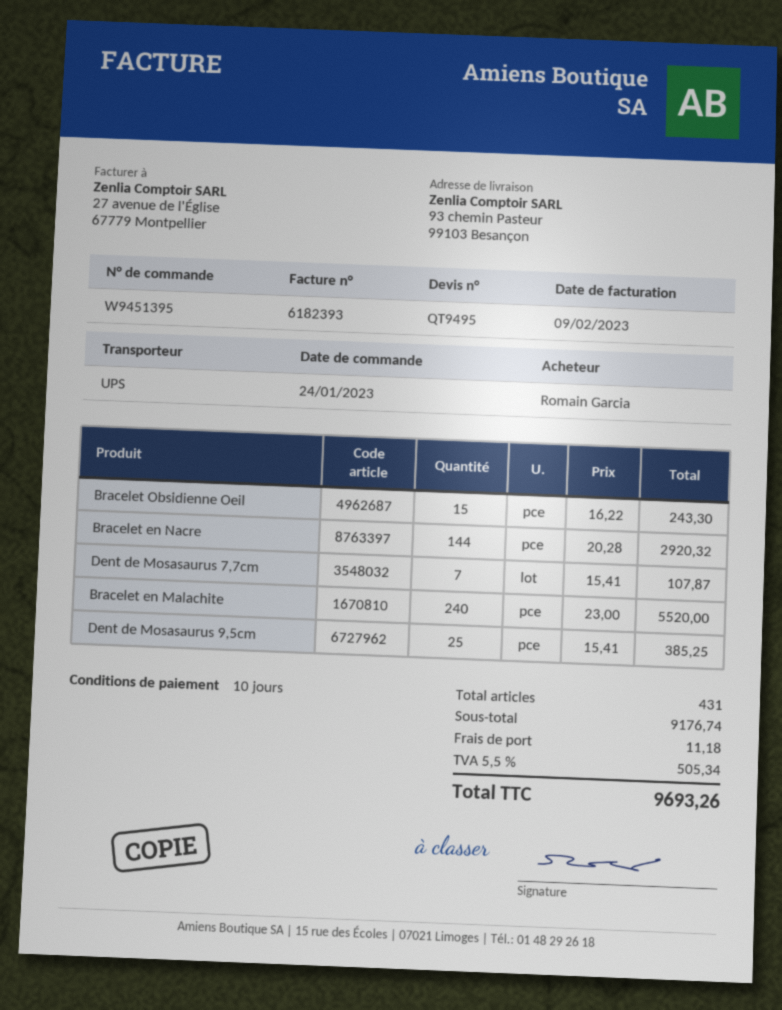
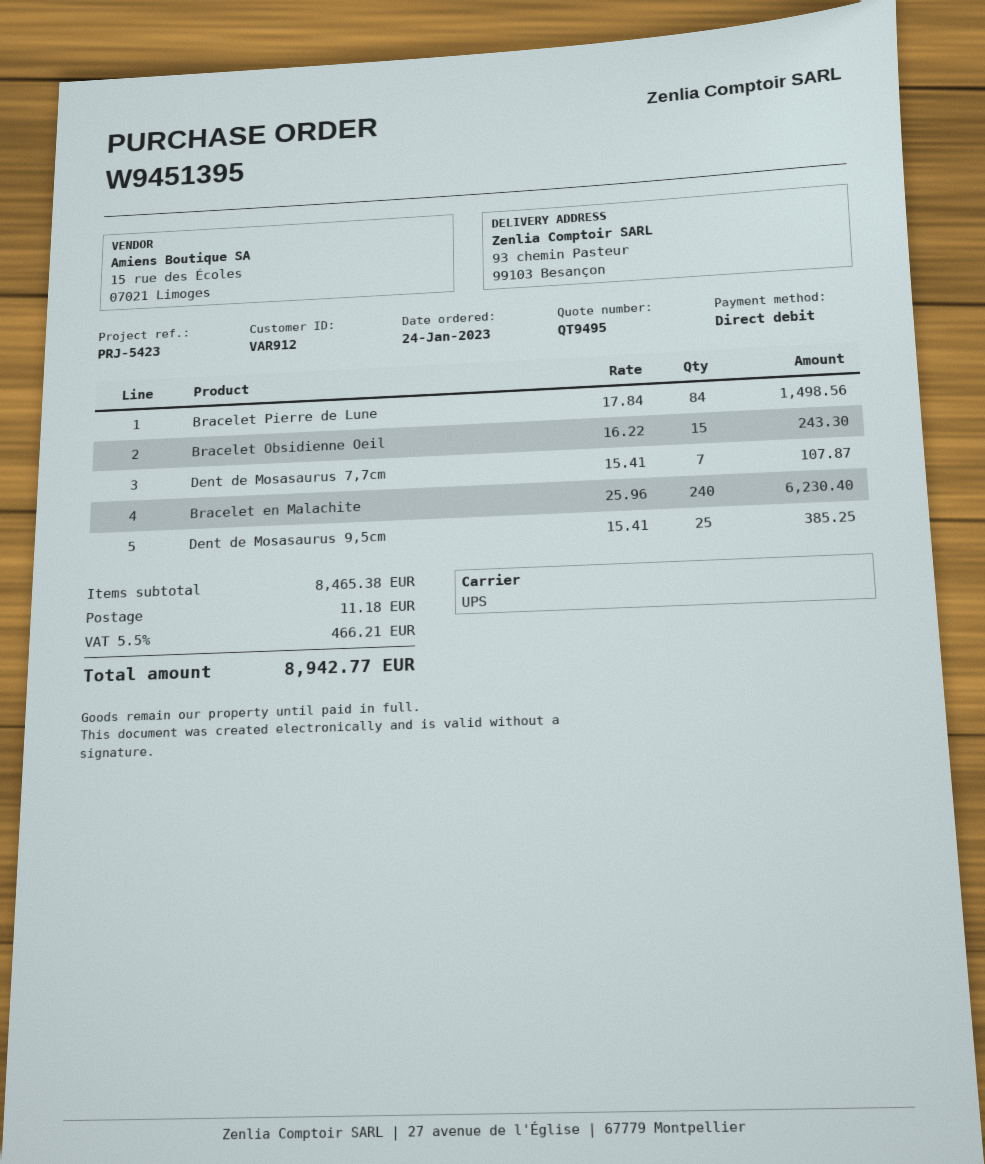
Bracelet en Nacre: 144 x 20.28 = 2920.32 -> none
Bracelet en Malachite: 240 x 23.00 = 5520.00 -> 240 x 25.96 = 6230.40
Bracelet Pierre de Lune: none -> 84 x 17.84 = 1498.56
subtotal: 9176.74 -> 8465.38
tax: 5.5% = 505.34 -> 5.5% = 466.21
total: 9693.26 -> 8942.77

